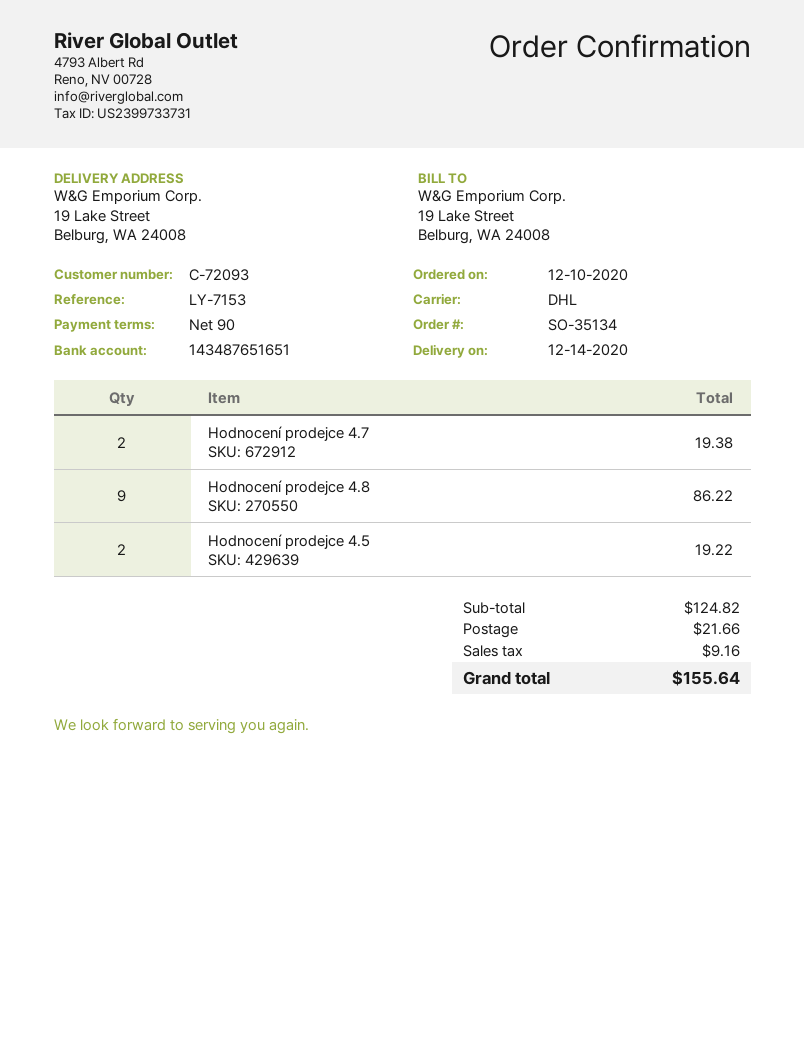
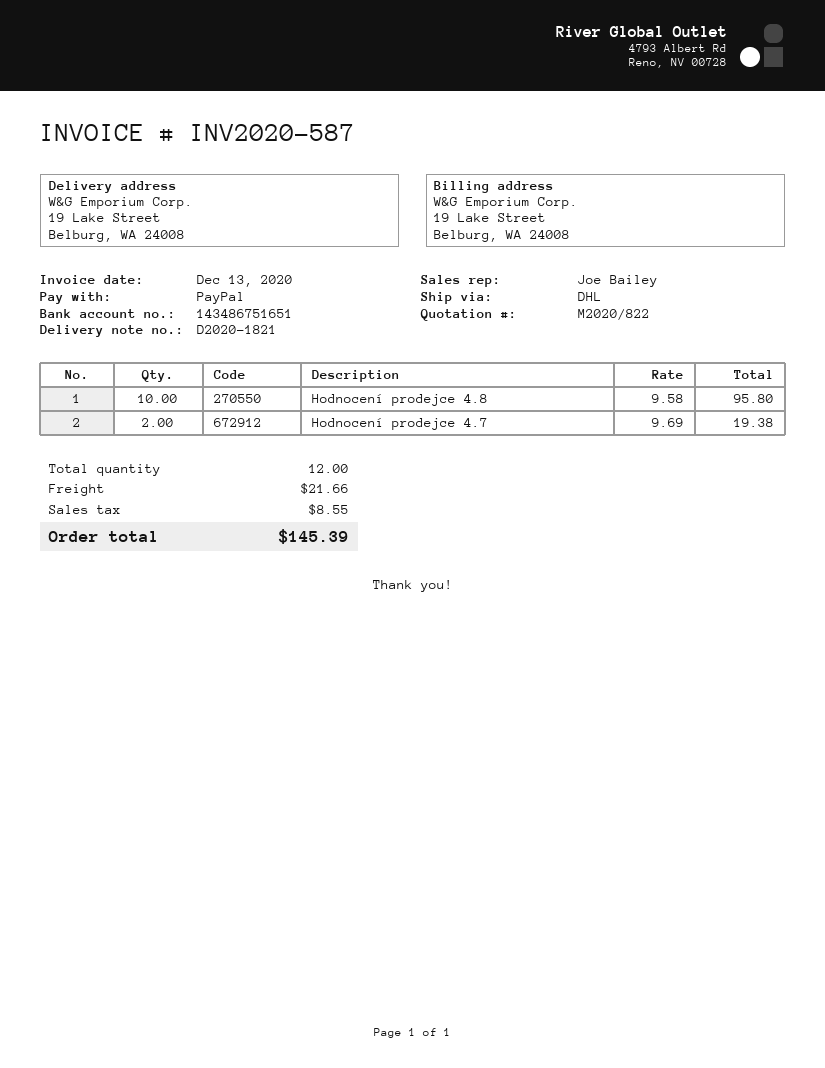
bank account: 143487651651 -> 143486751651
Hodnocení prodejce 4.8: 9 for 86.22 -> 10 for 95.80
Hodnocení prodejce 4.5: 2 for 19.22 -> none
tax: 9.16 -> 8.55
total: 155.64 -> 145.39

